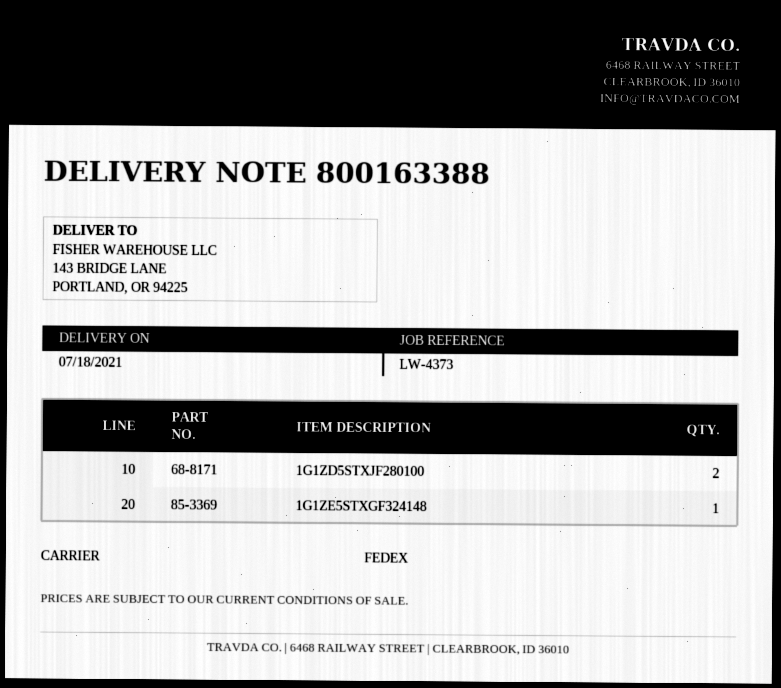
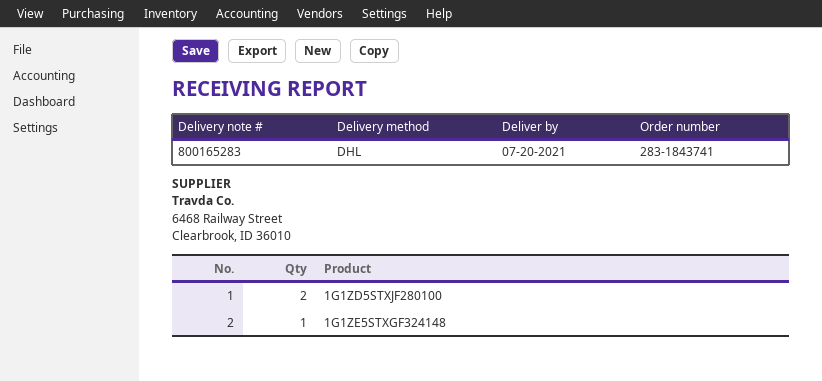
delivery note number: 800163388 -> 800165283
delivery date: 2021-07-18 -> 2021-07-20
shipping method: FedEx -> DHL

